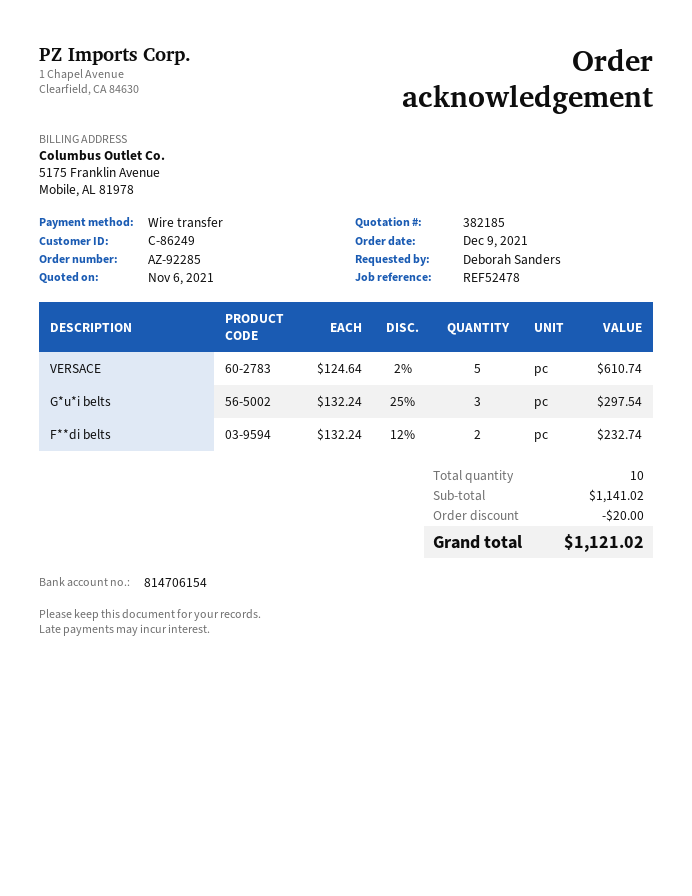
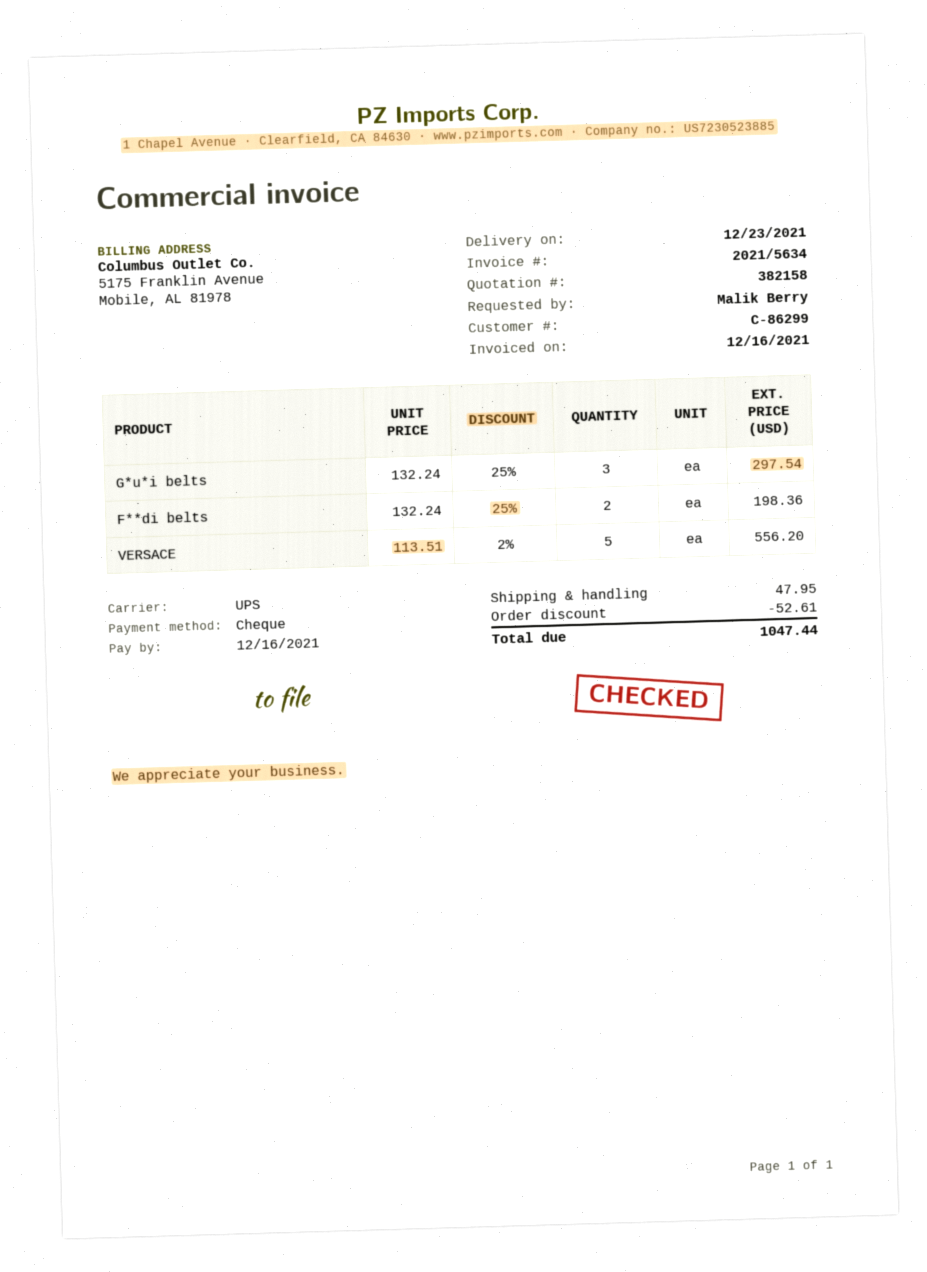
quote number: 382185 -> 382158
customer number: C-86249 -> C-86299
ordered by: Deborah Sanders -> Malik Berry
payment method: bank transfer -> cheque
VERSACE: 5 x 124.64 - 2% = 610.74 -> 5 x 113.51 - 2% = 556.20
F**di belts: 2 x 132.24 - 12% = 232.74 -> 2 x 132.24 - 25% = 198.36
discount: 20.00 -> 52.61
shipping: none -> 47.95
total: 1121.02 -> 1047.44

